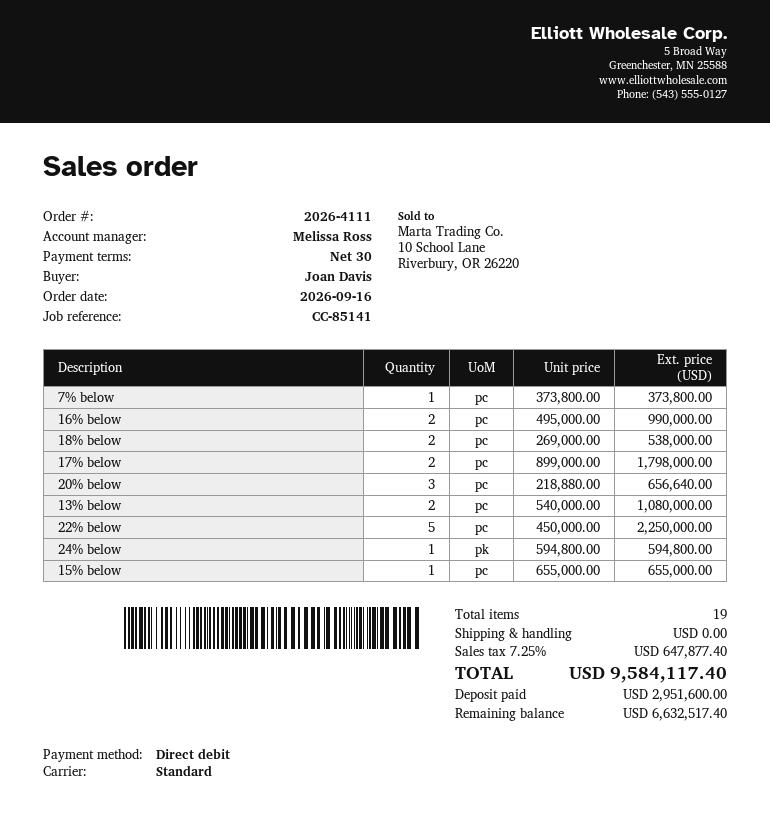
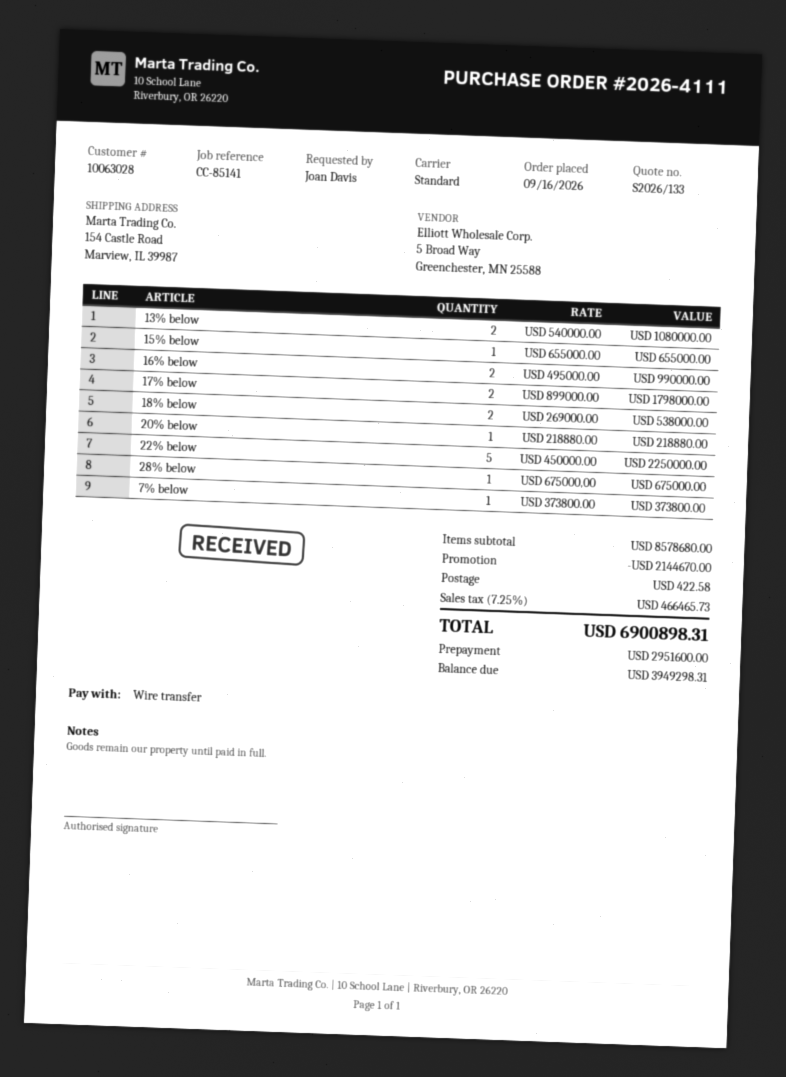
payment method: direct debit -> bank transfer
20% below: 3 x 218880.00 = 656640.00 -> 1 x 218880.00 = 218880.00
24% below: 1 x 594800.00 = 594800.00 -> none
28% below: none -> 1 x 675000.00 = 675000.00
discount: none -> 2144670.00
shipping: 0.00 -> 422.58
tax: 7.25% = 647877.40 -> 7.25% = 466465.73
total: 9584117.40 -> 6900898.31
balance: 6632517.40 -> 3949298.31

